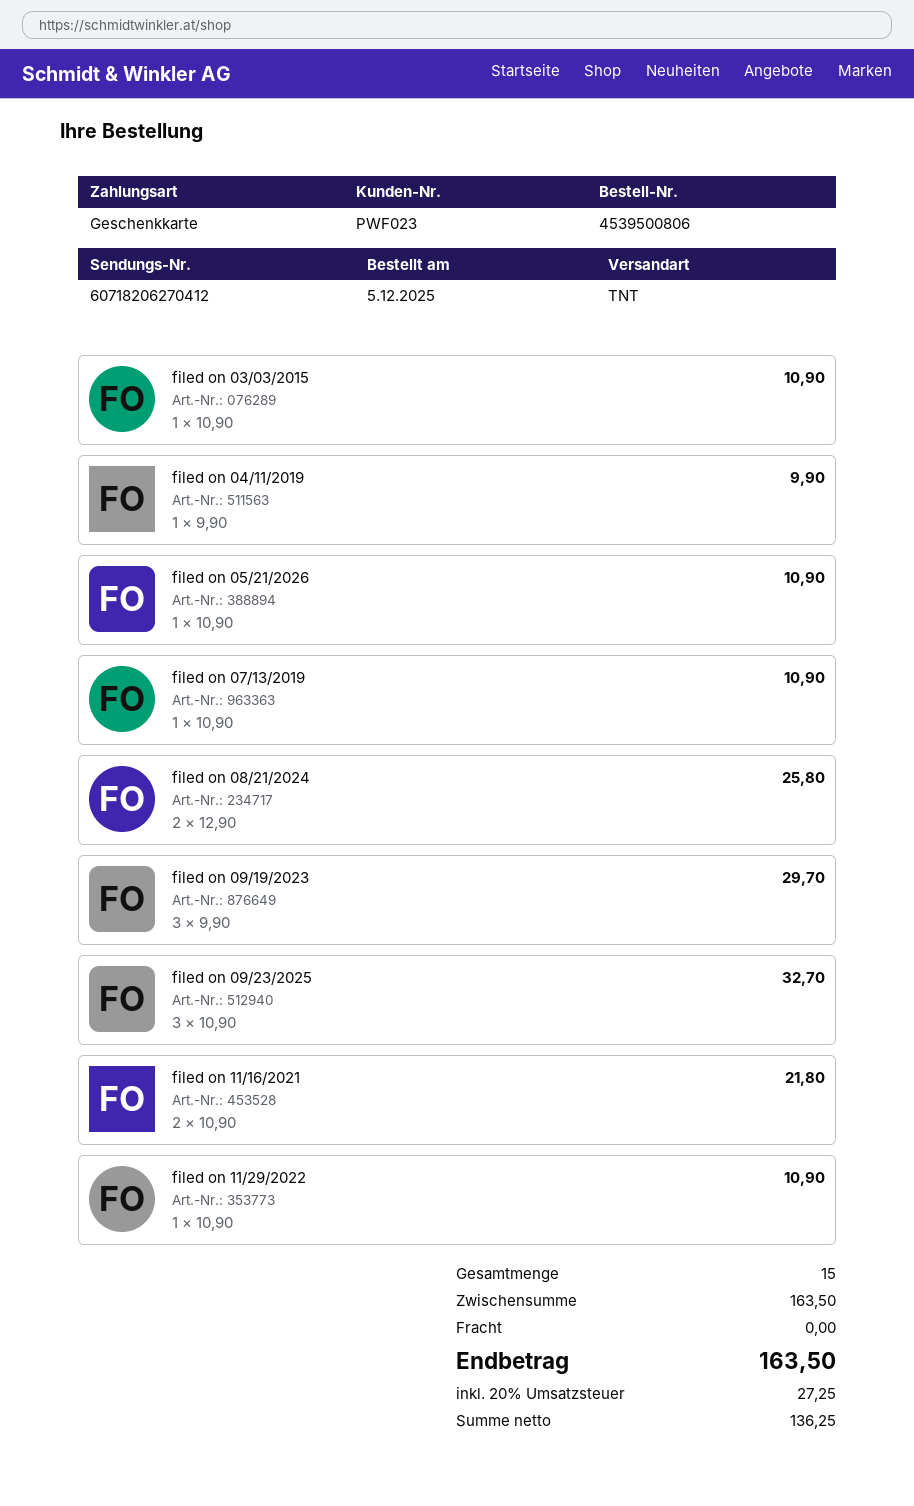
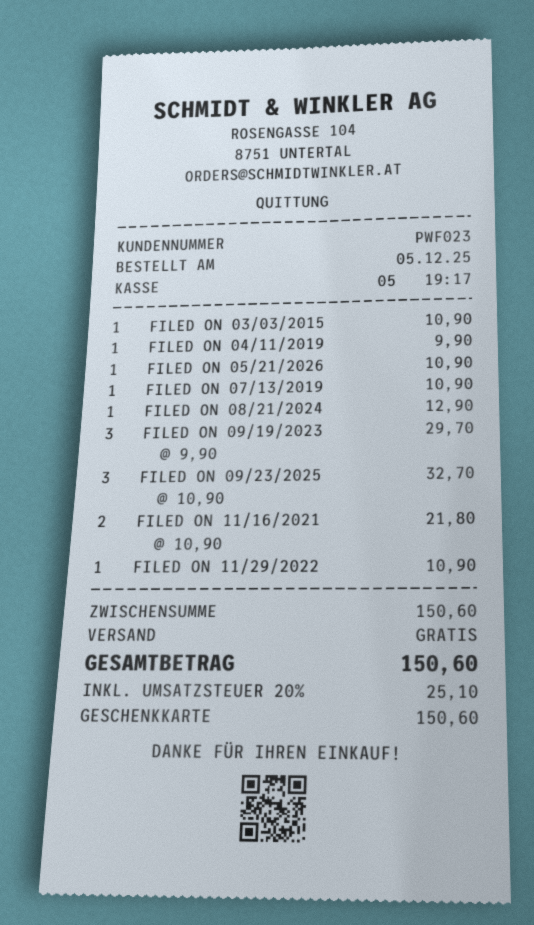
filed on 08/21/2024: 2 x 12.90 = 25.80 -> 1 x 12.90 = 12.90
subtotal: 163.50 -> 150.60
tax: 20% = 27.25 -> 20% = 25.10
total: 163.50 -> 150.60

